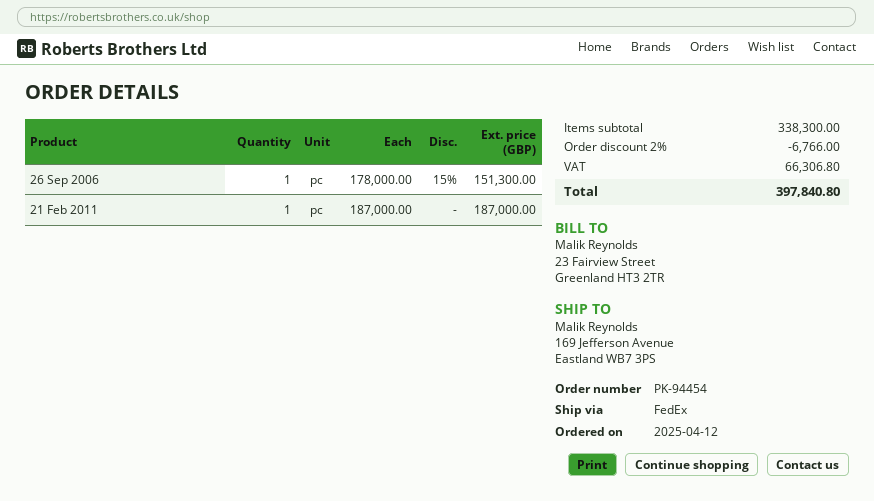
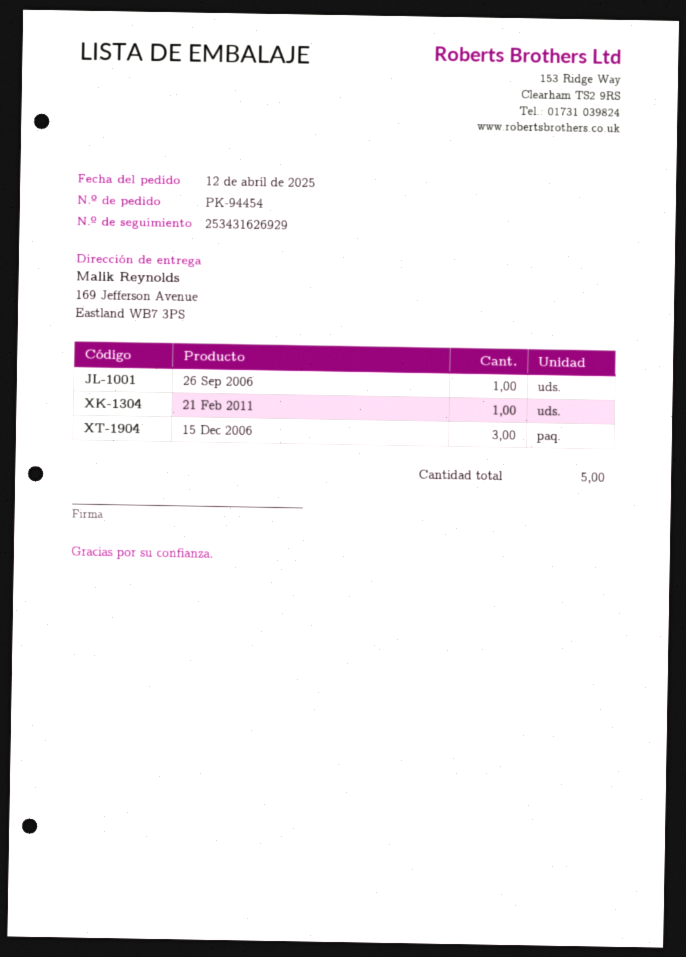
15 Dec 2006: none -> 3

